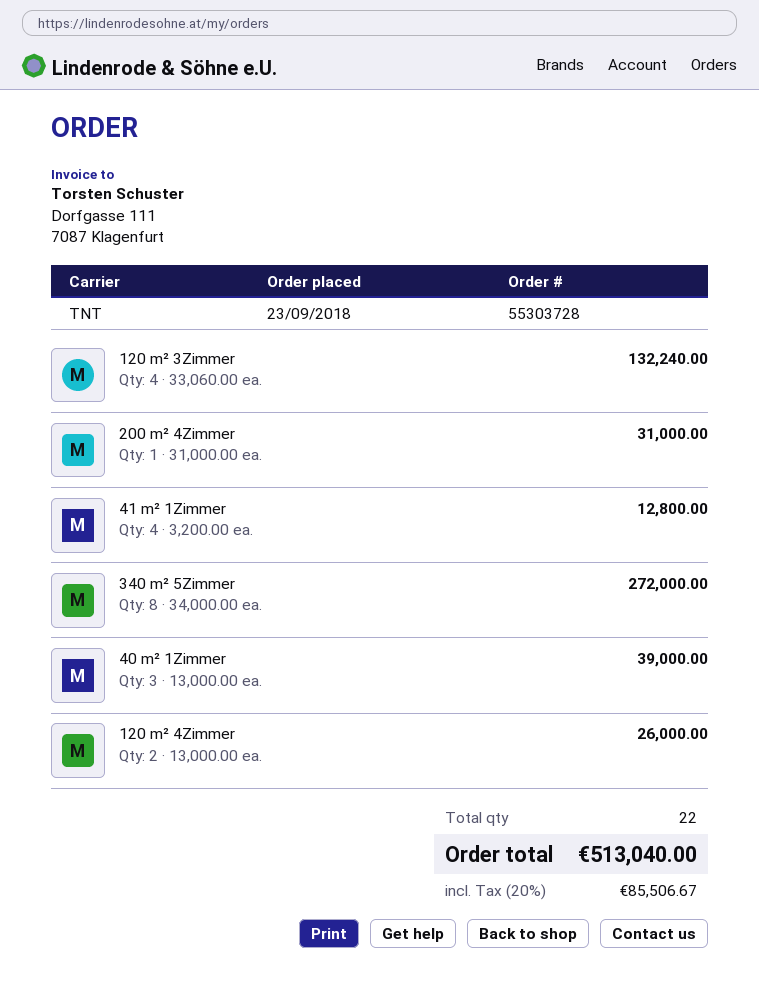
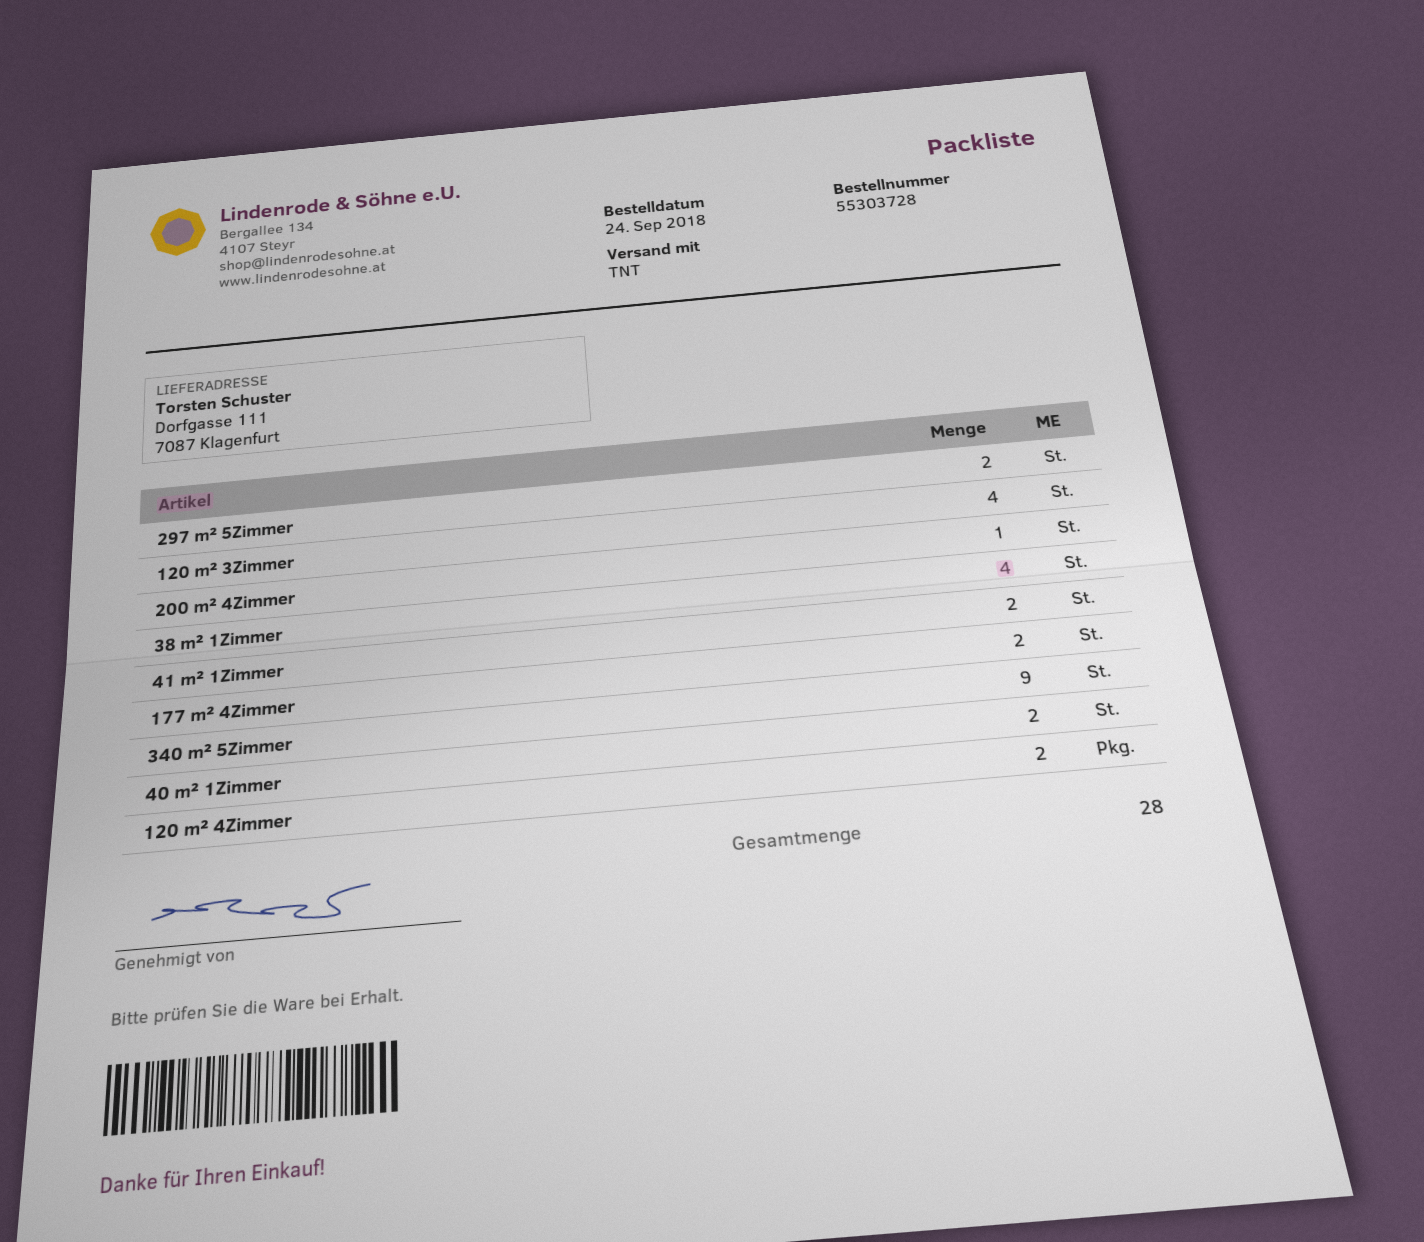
order date: 2018-09-23 -> 2018-09-24
41 m² 1Zimmer: 4 -> 2
340 m² 5Zimmer: 8 -> 9
40 m² 1Zimmer: 3 -> 2
297 m² 5Zimmer: none -> 2
38 m² 1Zimmer: none -> 4
177 m² 4Zimmer: none -> 2
total quantity: 22 -> 28

